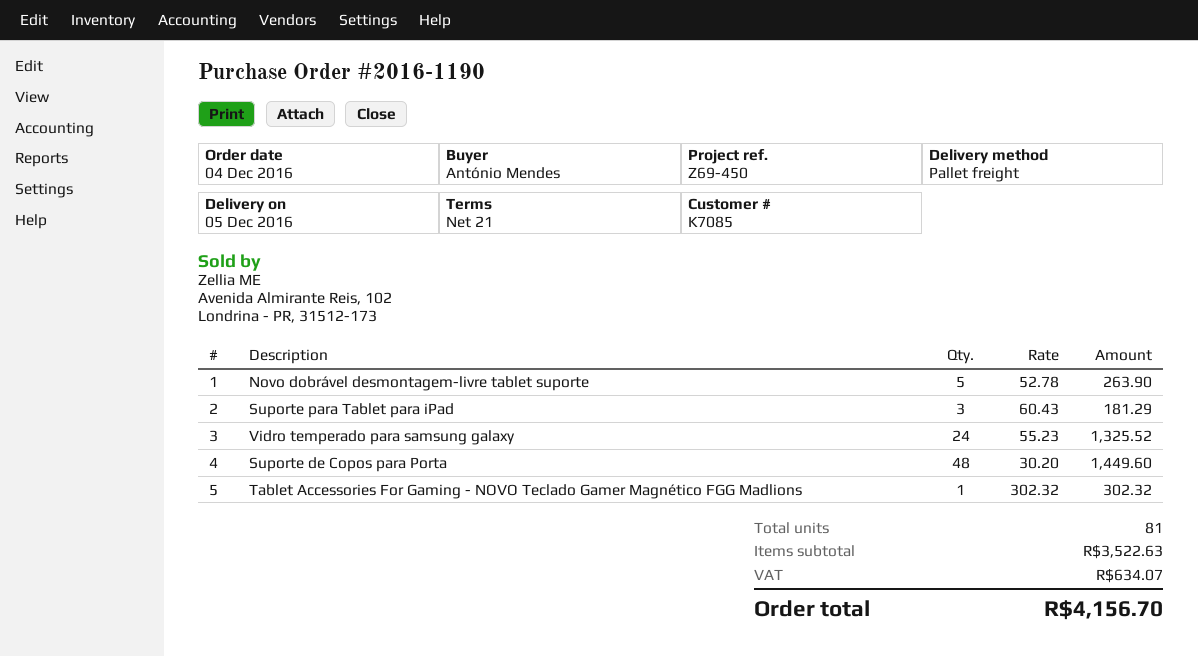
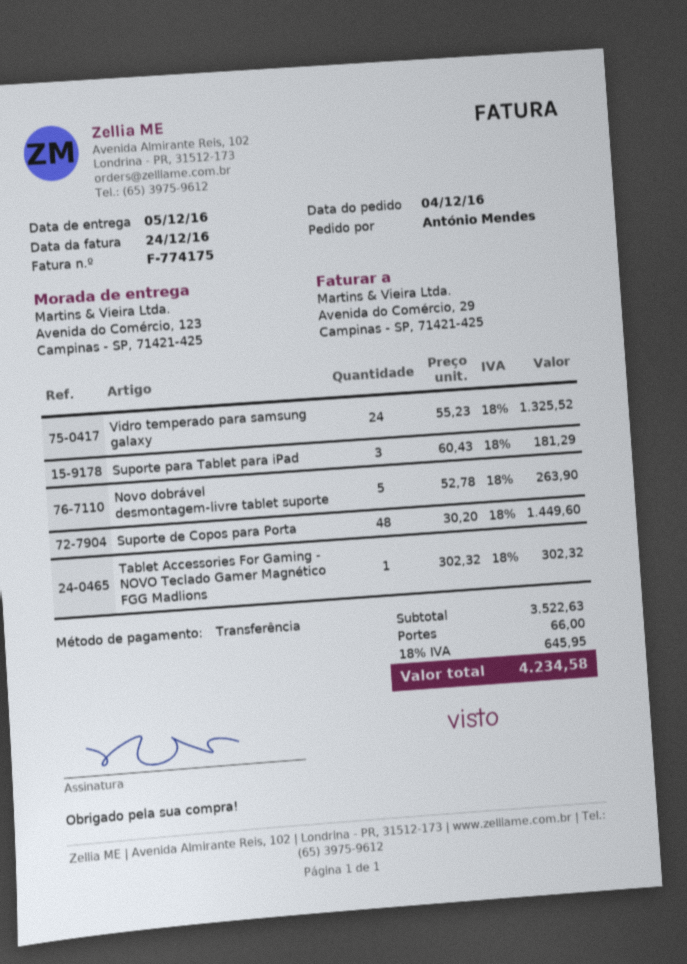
shipping: none -> 66.00
tax: 634.07 -> 645.95
total: 4156.70 -> 4234.58

